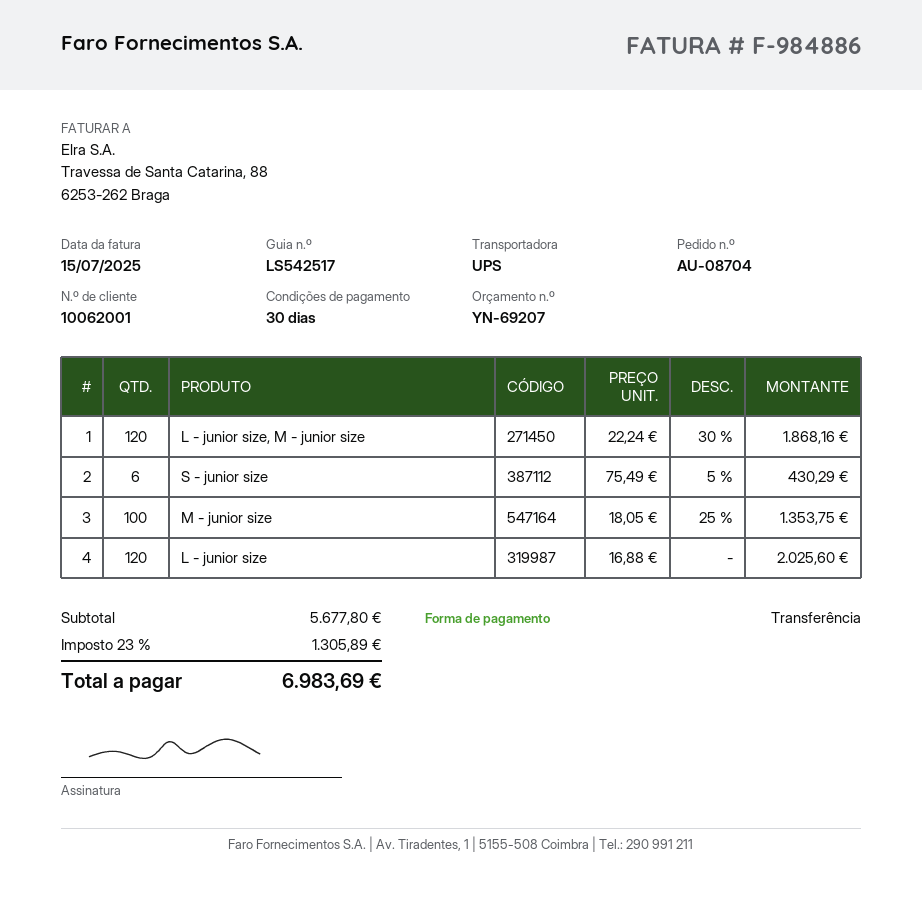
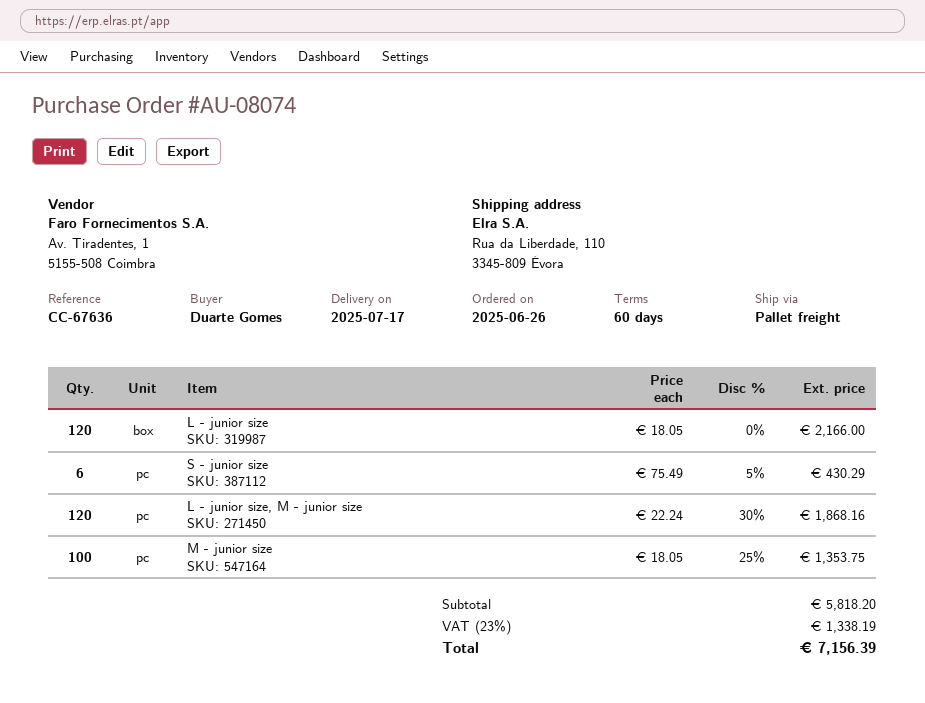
order number: AU-08704 -> AU-08074
payment terms: 30 days -> 60 days
shipping method: UPS -> pallet freight
L - junior size: 120 x 16.88 = 2025.60 -> 120 x 18.05 = 2166.00
subtotal: 5677.80 -> 5818.20
tax: 23% = 1305.89 -> 23% = 1338.19
total: 6983.69 -> 7156.39

